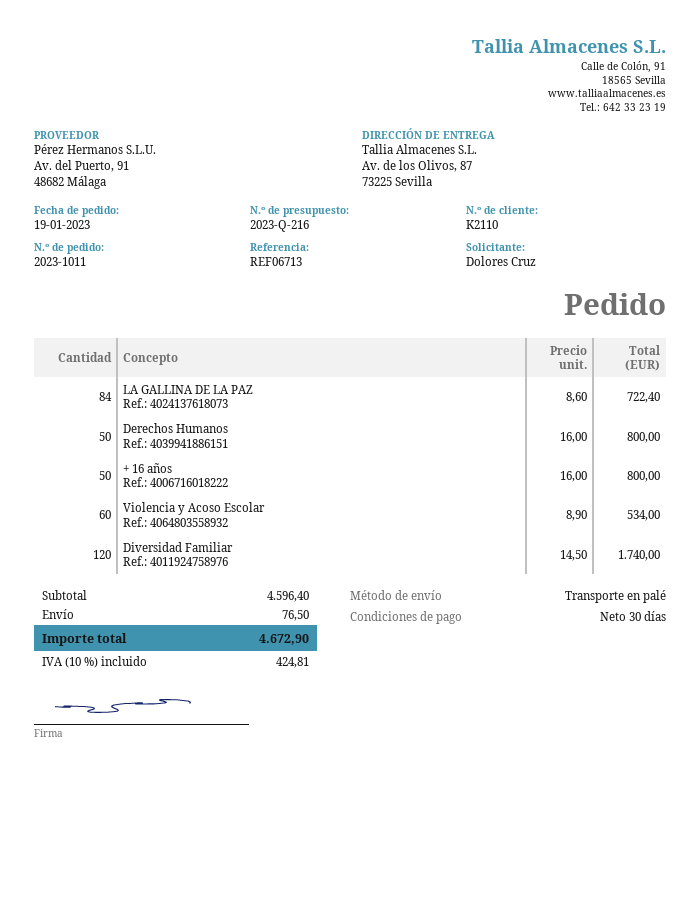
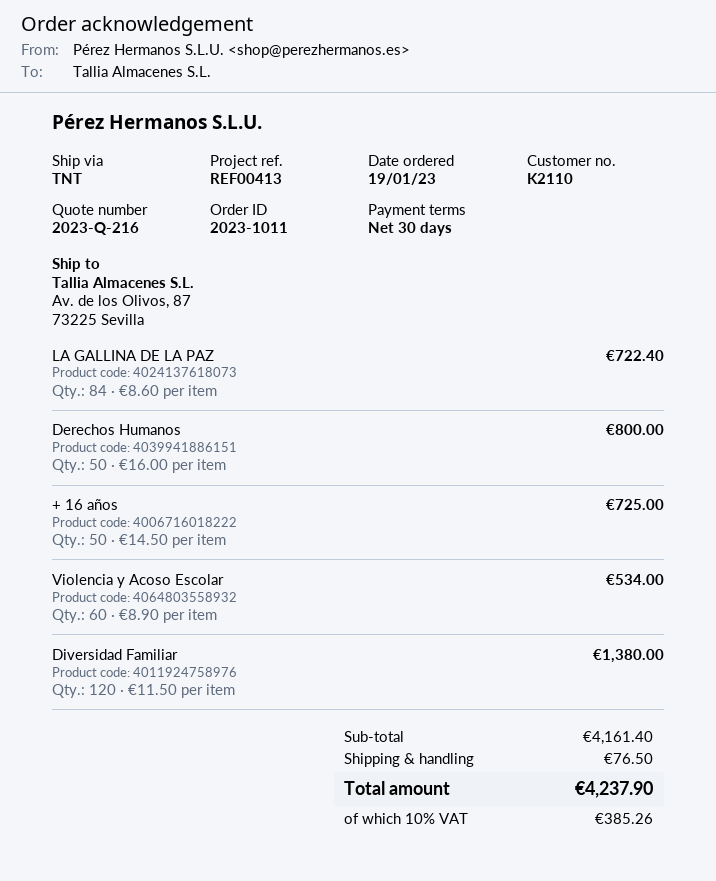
reference: REF06713 -> REF00413
shipping method: pallet freight -> TNT
+ 16 años: 50 x 16.00 = 800.00 -> 50 x 14.50 = 725.00
Diversidad Familiar: 120 x 14.50 = 1740.00 -> 120 x 11.50 = 1380.00
subtotal: 4596.40 -> 4161.40
tax: 10% = 424.81 -> 10% = 385.26
total: 4672.90 -> 4237.90

